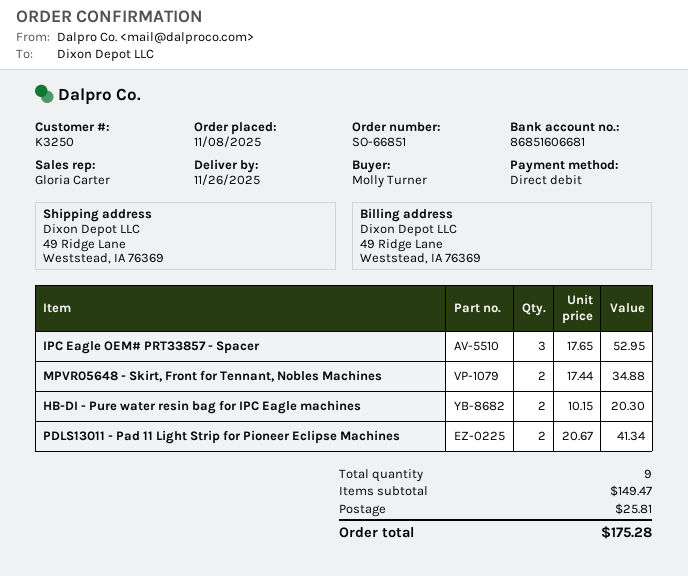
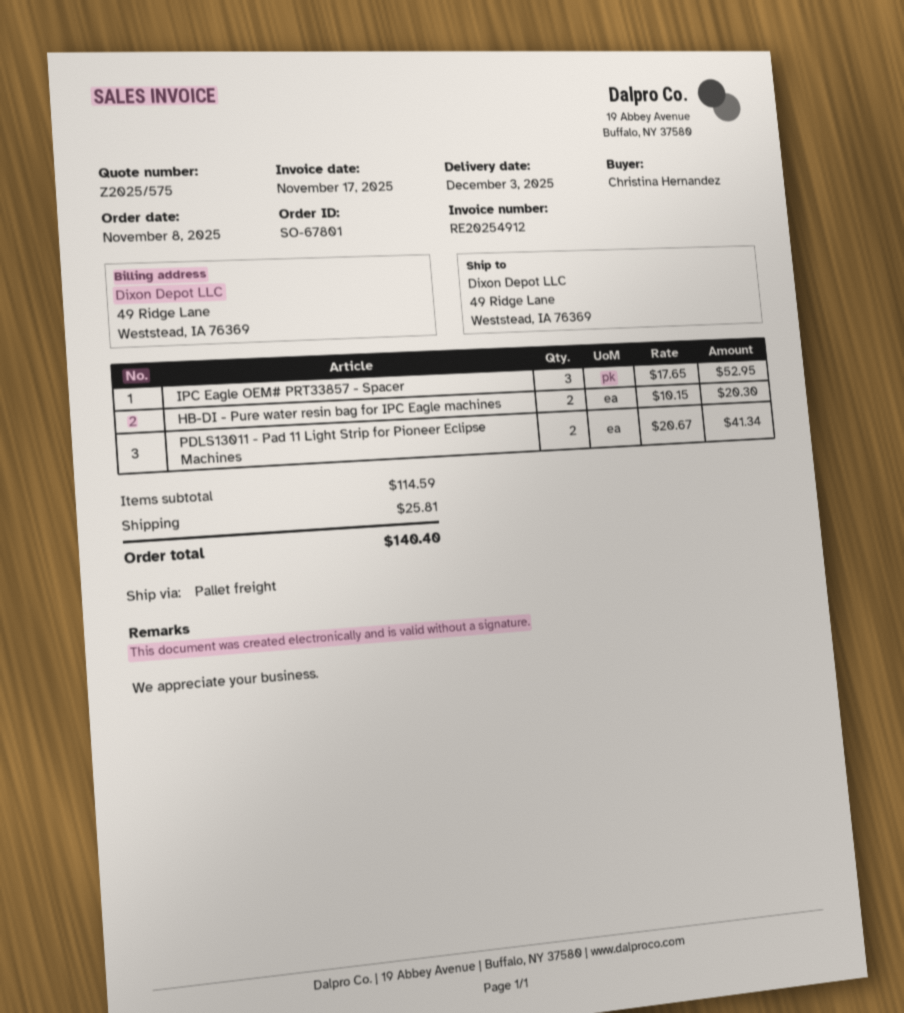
order number: SO-66851 -> SO-67801
delivery date: 2025-11-26 -> 2025-12-03
ordered by: Molly Turner -> Christina Hernandez
MPVR05648 - Skirt, Front for Tennant, Nobles Machines: 2 x 17.44 = 34.88 -> none
subtotal: 149.47 -> 114.59
total: 175.28 -> 140.40

